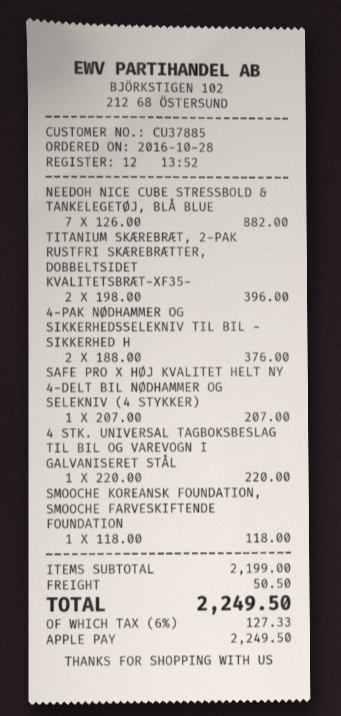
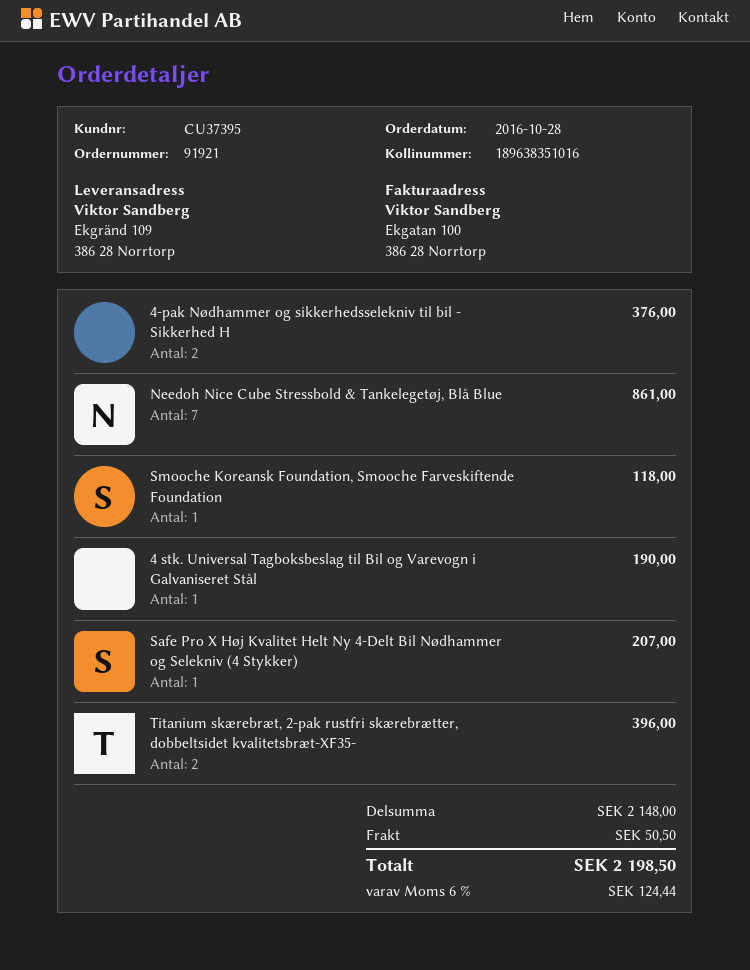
customer number: CU37885 -> CU37395
NEEDOH NICE CUBE STRESSBOLD & TANKELEGETØJ, BLÅ BLUE: 7 for 882.00 -> 7 for 861.00
4 STK. UNIVERSAL TAGBOKSBESLAG TIL BIL OG VAREVOGN I GALVANISERET STÅL: 1 for 220.00 -> 1 for 190.00
subtotal: 2199.00 -> 2148.00
tax: 6% = 127.33 -> 6% = 124.44
total: 2249.50 -> 2198.50

